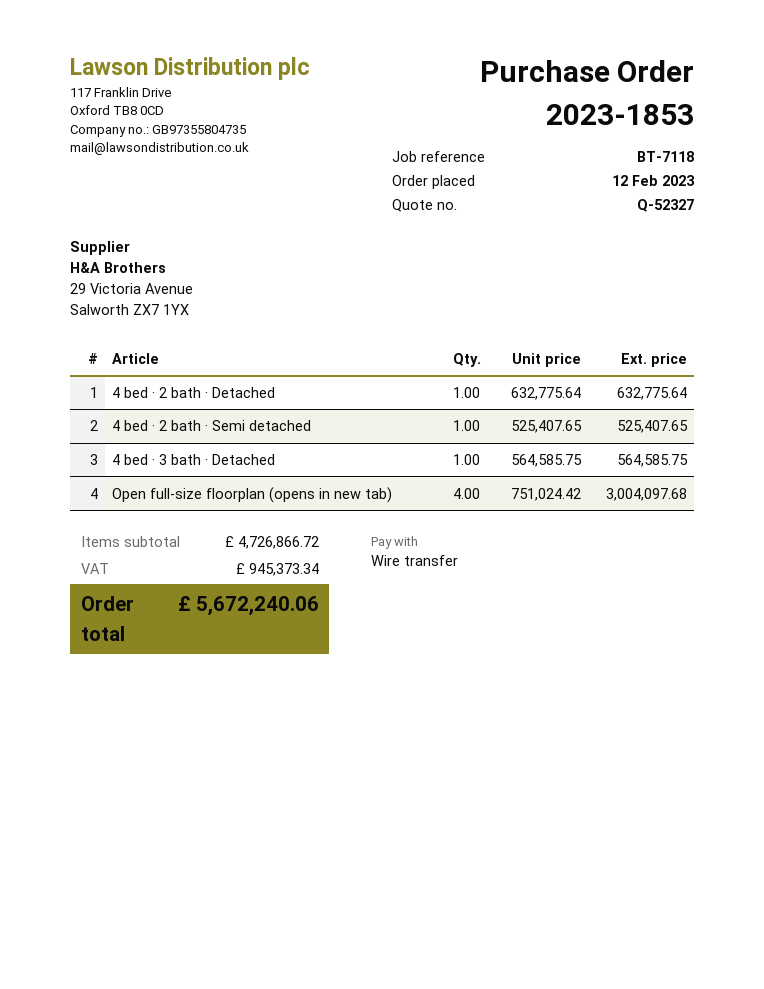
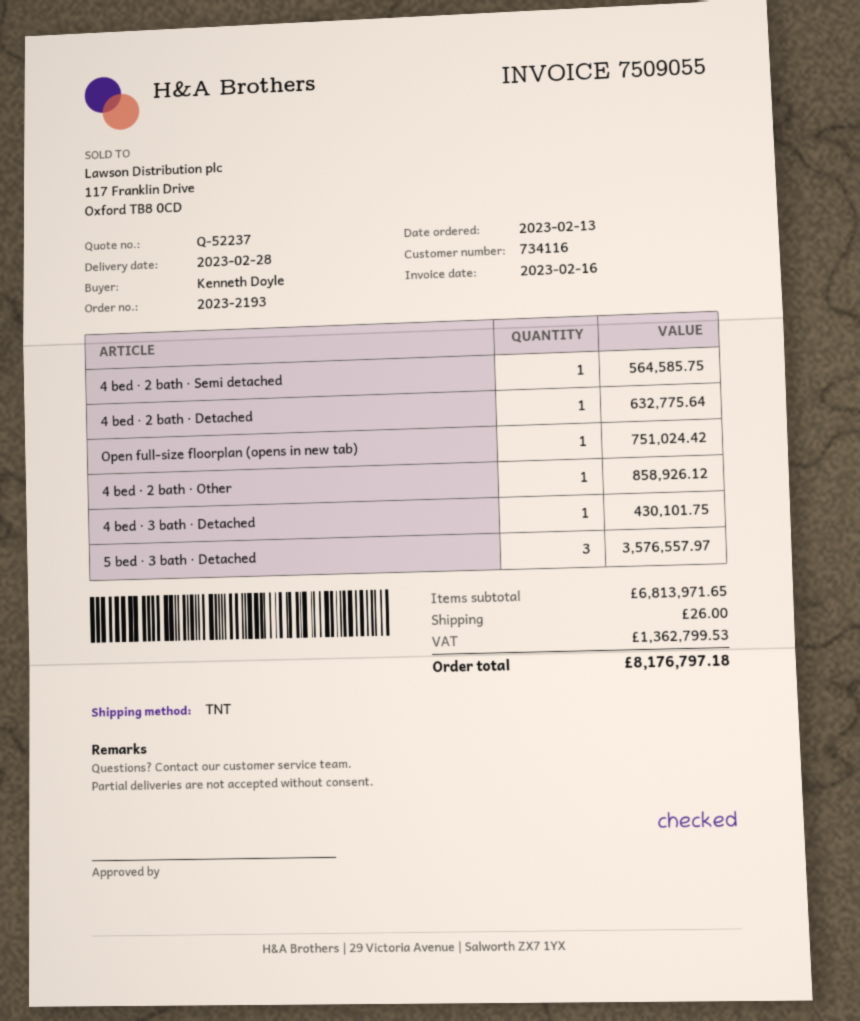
quote number: Q-52327 -> Q-52237
order number: 2023-1853 -> 2023-2193
order date: 2023-02-12 -> 2023-02-13
4 bed · 2 bath · Semi detached: 1 for 525407.65 -> 1 for 564585.75
4 bed · 3 bath · Detached: 1 for 564585.75 -> 1 for 430101.75
Open full-size floorplan (opens in new tab): 4 for 3004097.68 -> 1 for 751024.42
4 bed · 2 bath · Other: none -> 1 for 858926.12
5 bed · 3 bath · Detached: none -> 3 for 3576557.97
subtotal: 4726866.72 -> 6813971.65
shipping: none -> 26.00
tax: 945373.34 -> 1362799.53
total: 5672240.06 -> 8176797.18

